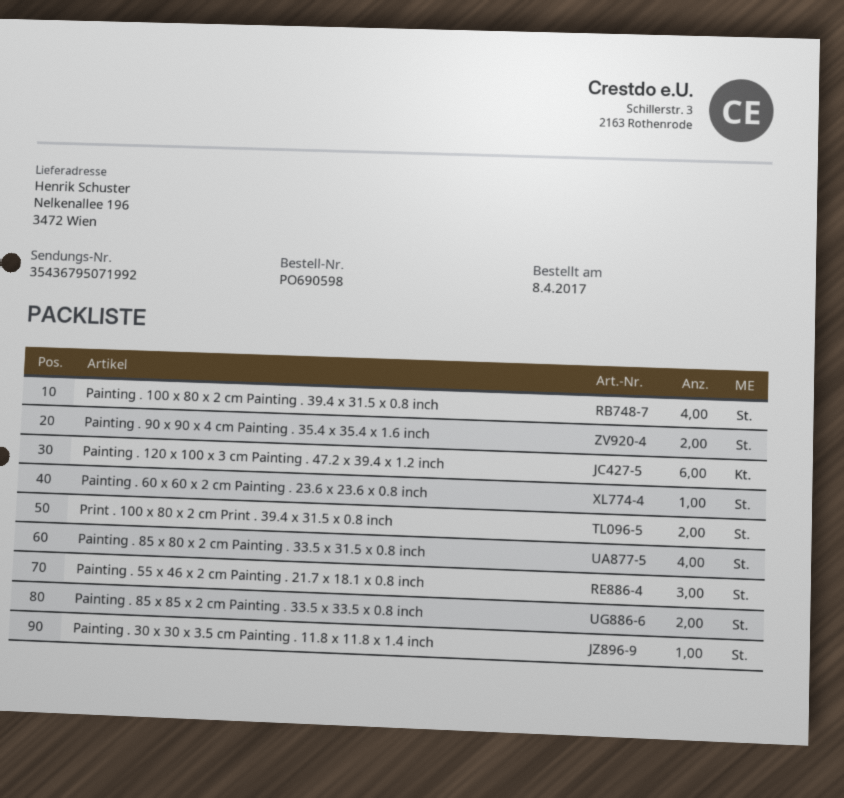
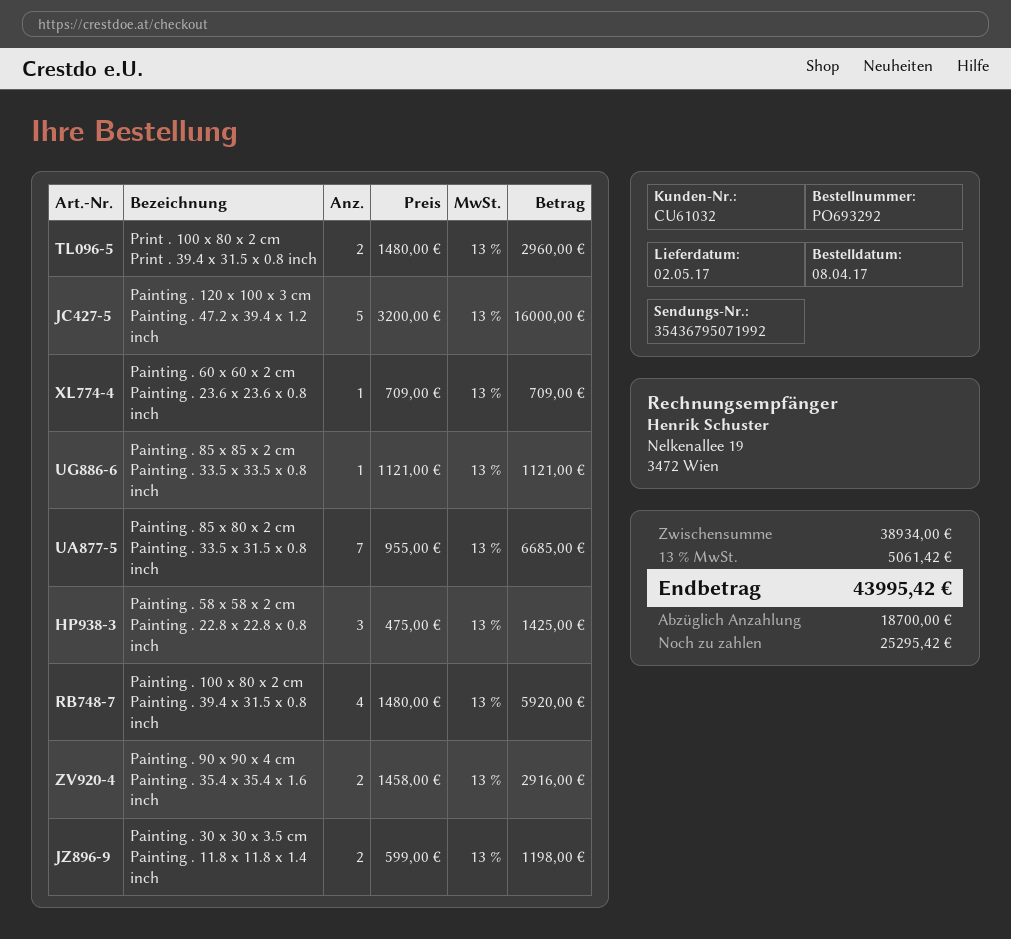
order number: PO690598 -> PO693292
Painting . 120 x 100 x 3 cm Painting . 47.2 x 39.4 x 1.2 inch: 6 -> 5
Painting . 85 x 80 x 2 cm Painting . 33.5 x 31.5 x 0.8 inch: 4 -> 7
Painting . 55 x 46 x 2 cm Painting . 21.7 x 18.1 x 0.8 inch: 3 -> none
Painting . 85 x 85 x 2 cm Painting . 33.5 x 33.5 x 0.8 inch: 2 -> 1
Painting . 30 x 30 x 3.5 cm Painting . 11.8 x 11.8 x 1.4 inch: 1 -> 2
Painting . 58 x 58 x 2 cm Painting . 22.8 x 22.8 x 0.8 inch: none -> 3

